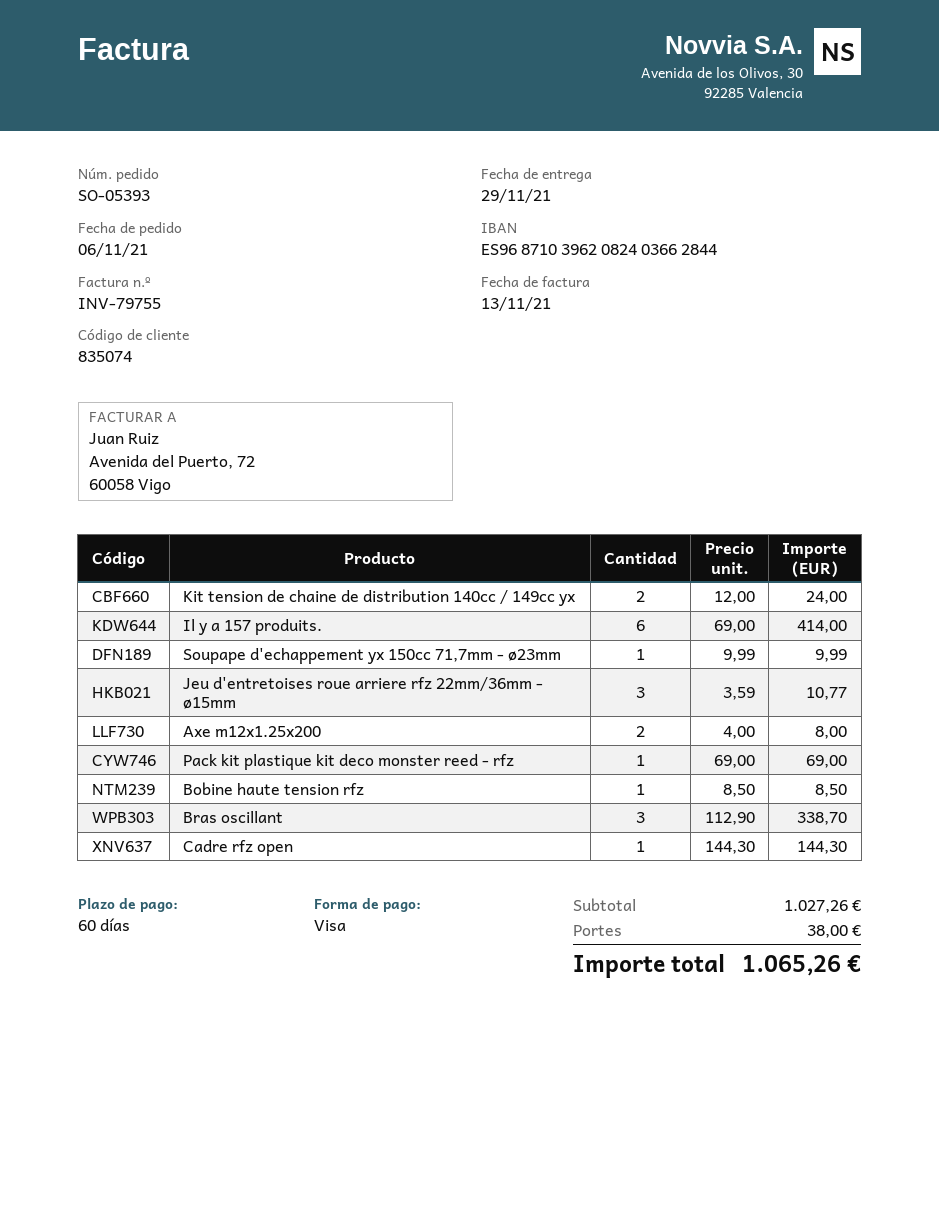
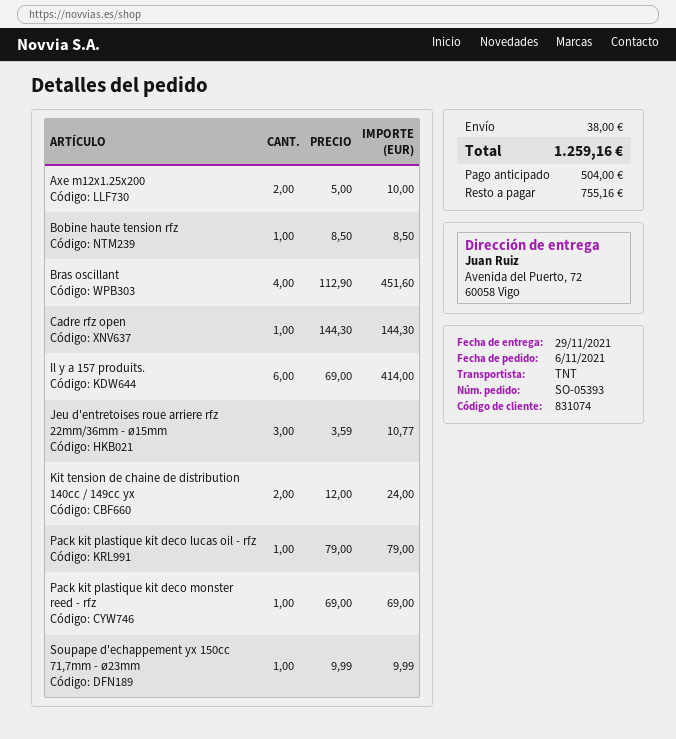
customer number: 835074 -> 831074
Axe m12x1.25x200: 2 x 4.00 = 8.00 -> 2 x 5.00 = 10.00
Bras oscillant: 3 x 112.90 = 338.70 -> 4 x 112.90 = 451.60
Pack kit plastique kit deco lucas oil - rfz: none -> 1 x 79.00 = 79.00
total: 1065.26 -> 1259.16

